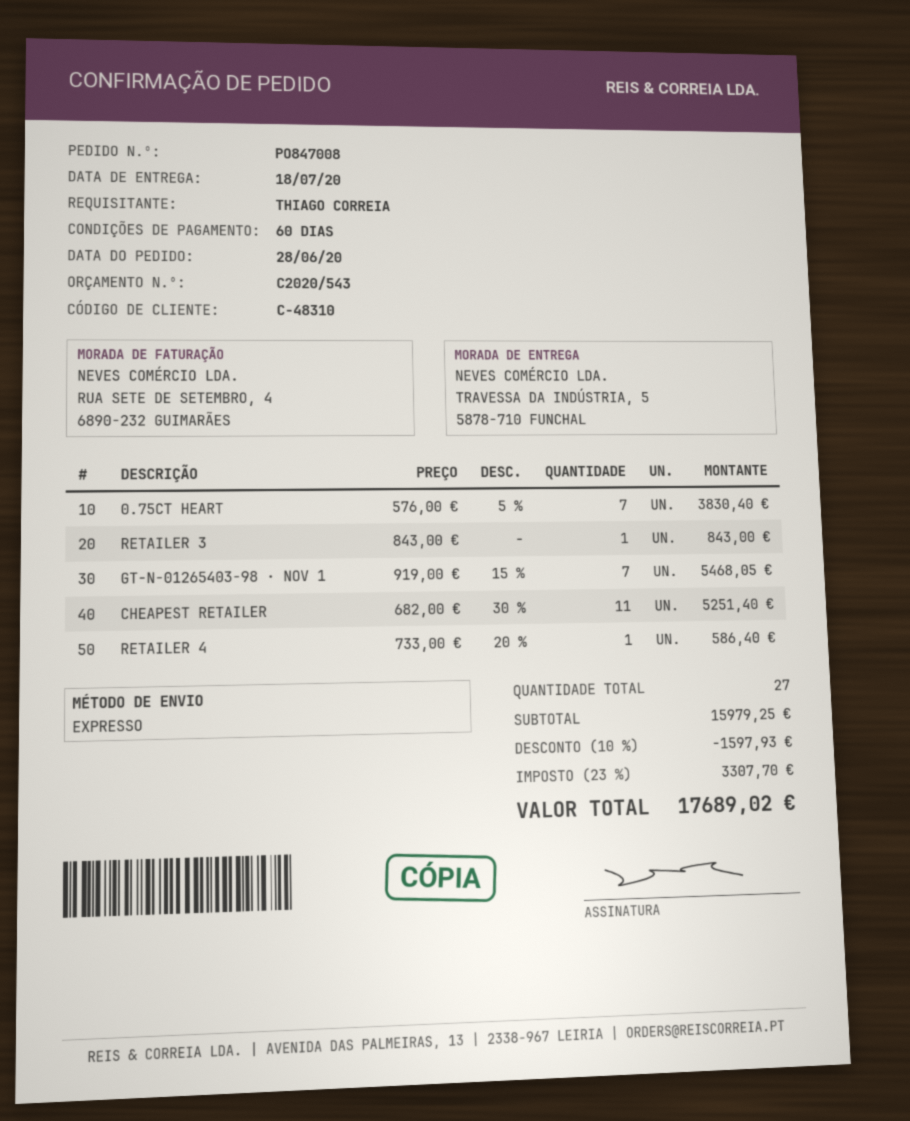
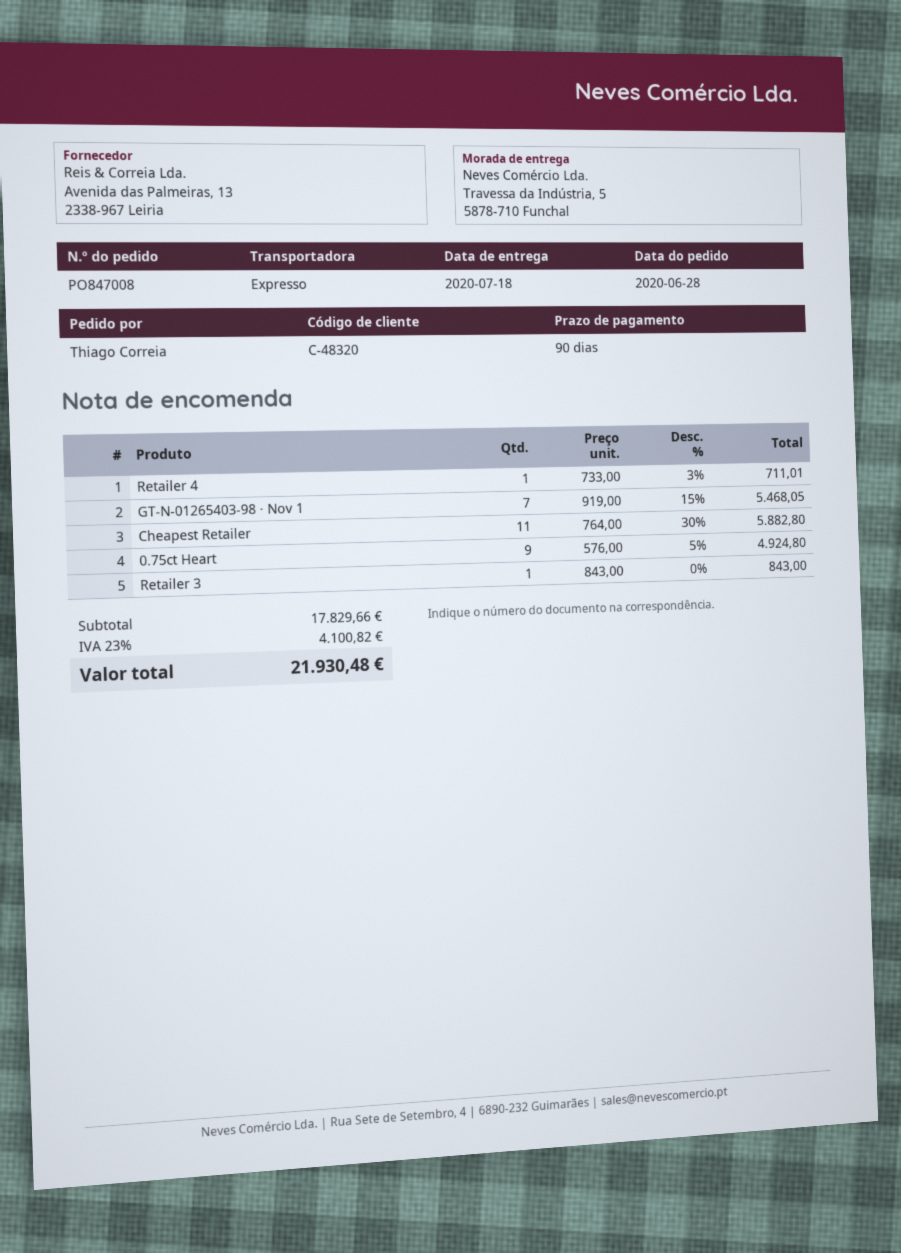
payment terms: 60 days -> 90 days
customer number: C-48310 -> C-48320
0.75CT HEART: 7 x 576.00 - 5% = 3830.40 -> 9 x 576.00 - 5% = 4924.80
CHEAPEST RETAILER: 11 x 682.00 - 30% = 5251.40 -> 11 x 764.00 - 30% = 5882.80
RETAILER 4: 1 x 733.00 - 20% = 586.40 -> 1 x 733.00 - 3% = 711.01
subtotal: 15979.25 -> 17829.66
discount: 10% = 1597.93 -> none
tax: 23% = 3307.70 -> 23% = 4100.82
total: 17689.02 -> 21930.48

